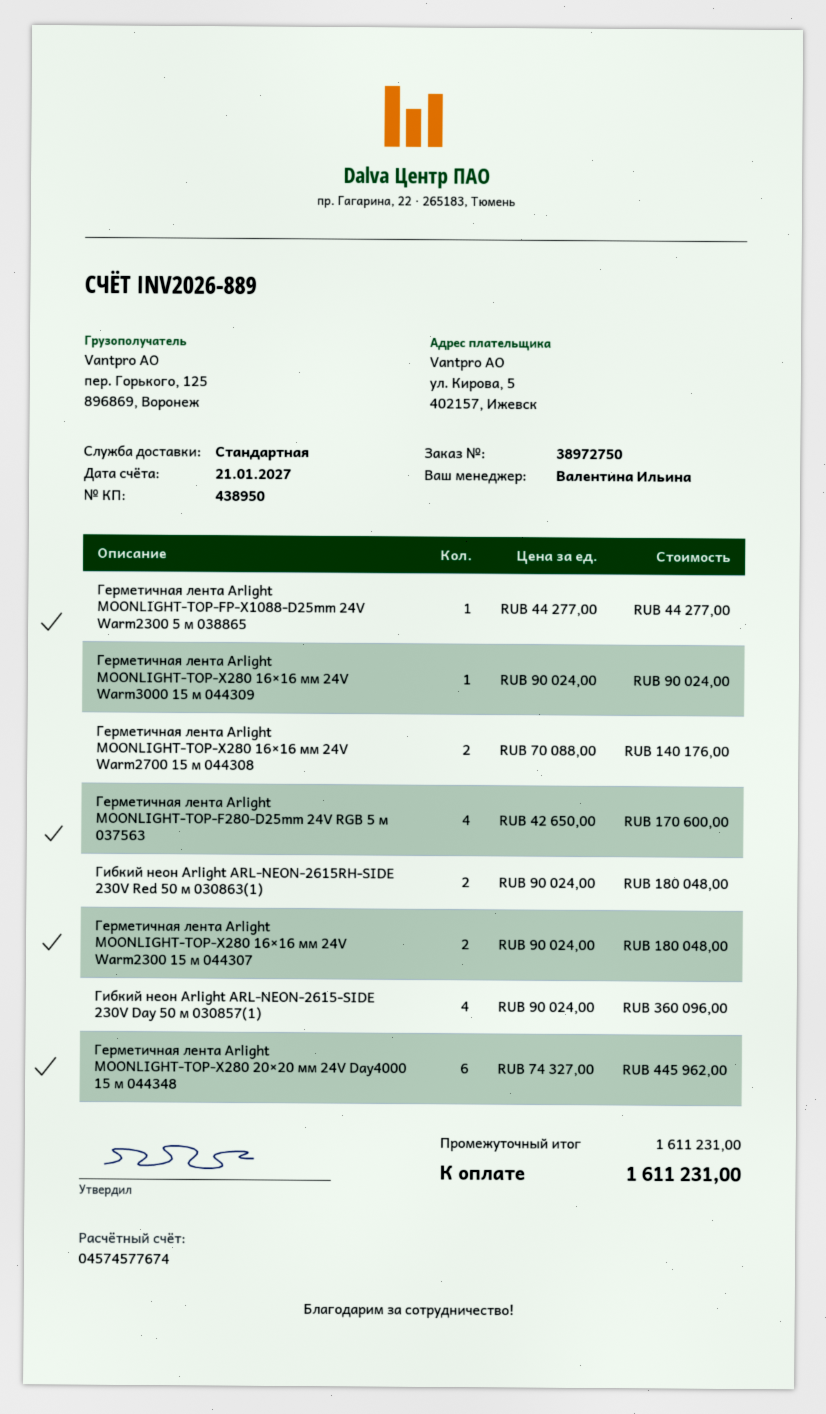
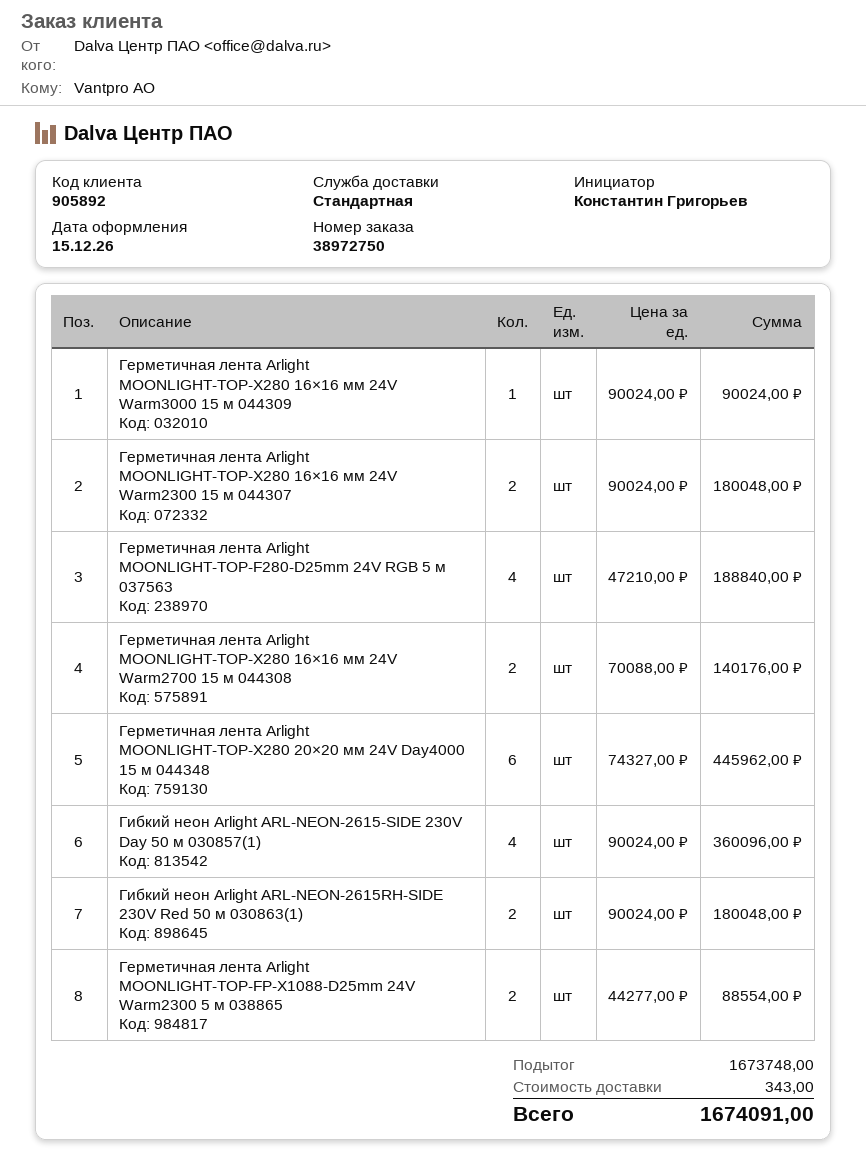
Герметичная лента Arlight MOONLIGHT-TOP-FP-X1088-D25mm 24V Warm2300 5 м 038865: 1 x 44277.00 = 44277.00 -> 2 x 44277.00 = 88554.00
Герметичная лента Arlight MOONLIGHT-TOP-F280-D25mm 24V RGB 5 м 037563: 4 x 42650.00 = 170600.00 -> 4 x 47210.00 = 188840.00
subtotal: 1611231.00 -> 1673748.00
shipping: none -> 343.00
total: 1611231.00 -> 1674091.00

